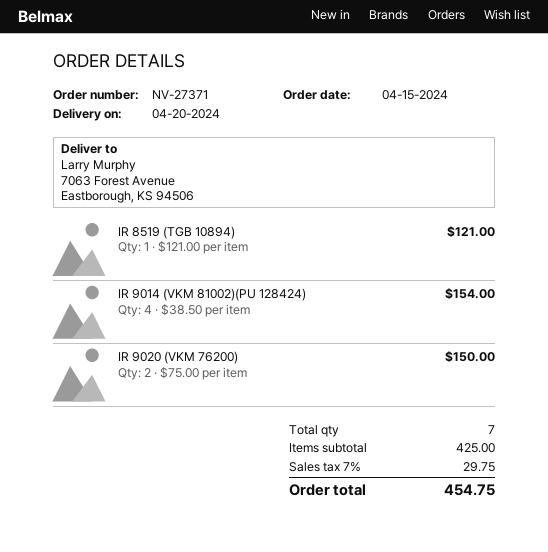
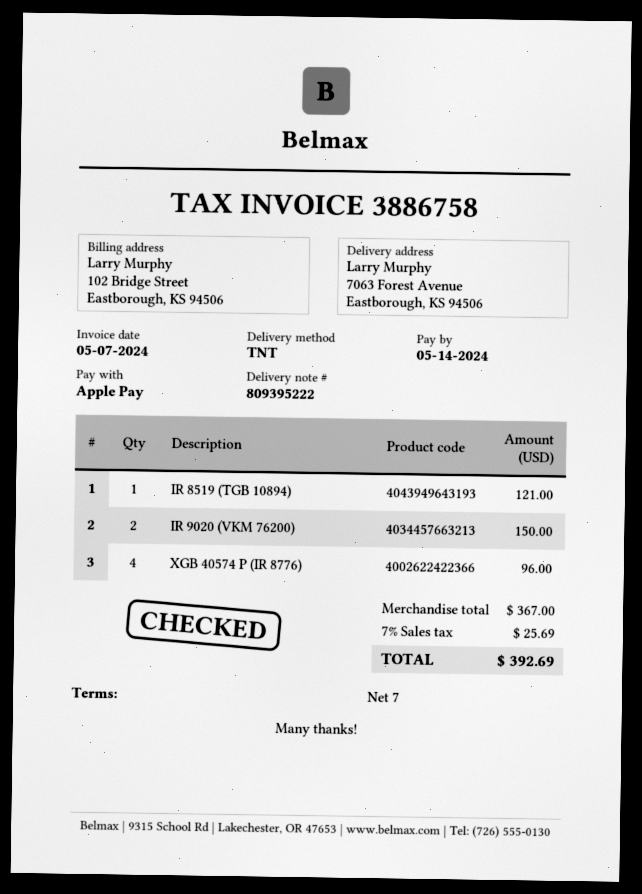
IR 9014 (VKM 81002)(PU 128424): 4 for 154.00 -> none
XGB 40574 P (IR 8776): none -> 4 for 96.00
subtotal: 425.00 -> 367.00
tax: 7% = 29.75 -> 7% = 25.69
total: 454.75 -> 392.69

